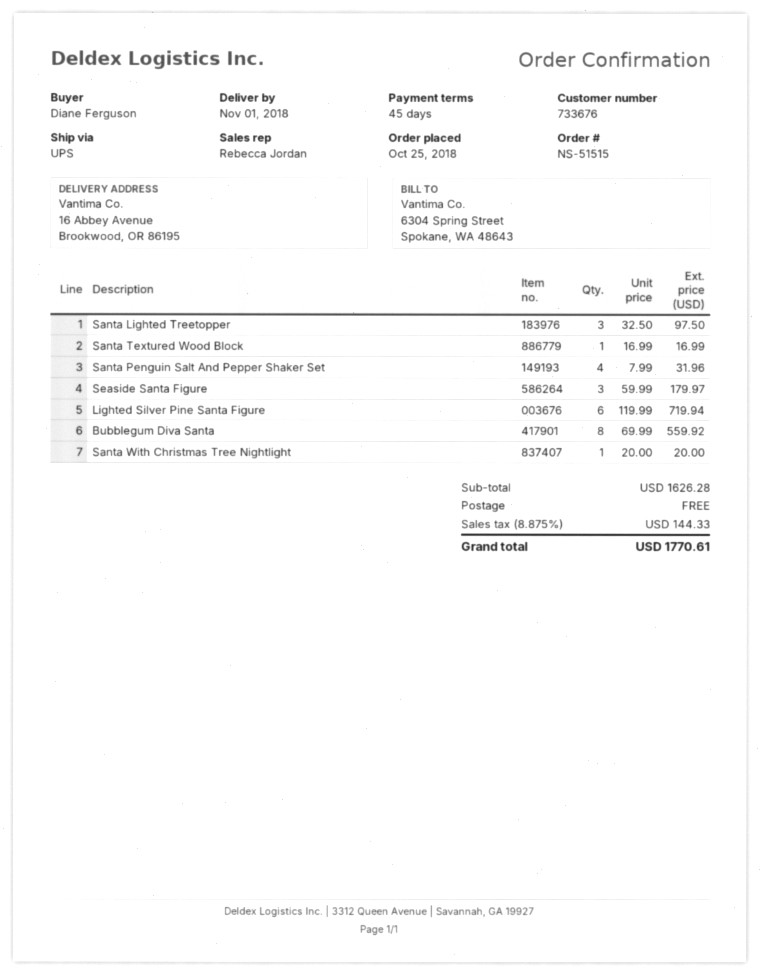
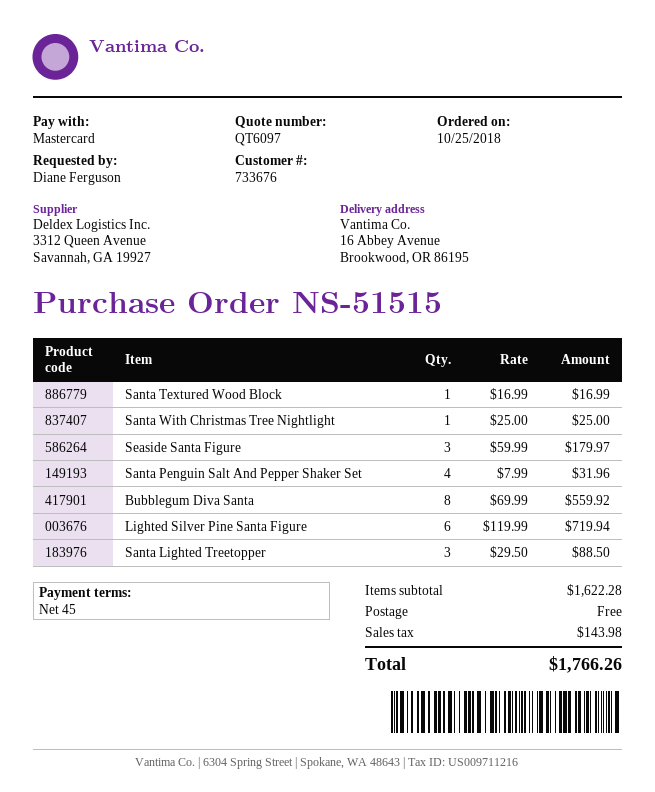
Santa Lighted Treetopper: 3 x 32.50 = 97.50 -> 3 x 29.50 = 88.50
Santa With Christmas Tree Nightlight: 1 x 20.00 = 20.00 -> 1 x 25.00 = 25.00
subtotal: 1626.28 -> 1622.28
tax: 144.33 -> 143.98
total: 1770.61 -> 1766.26

